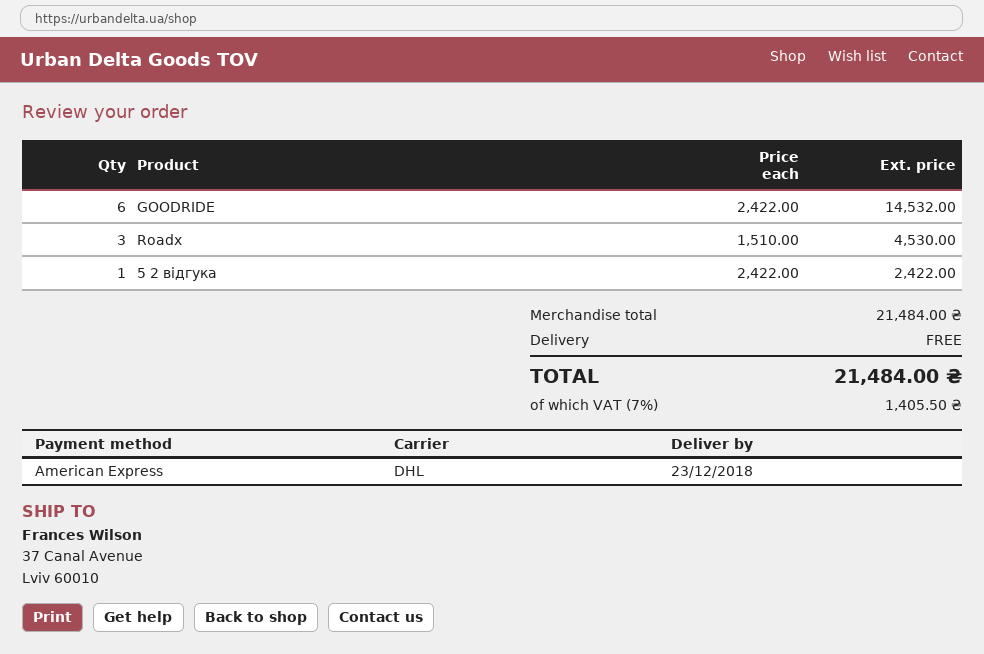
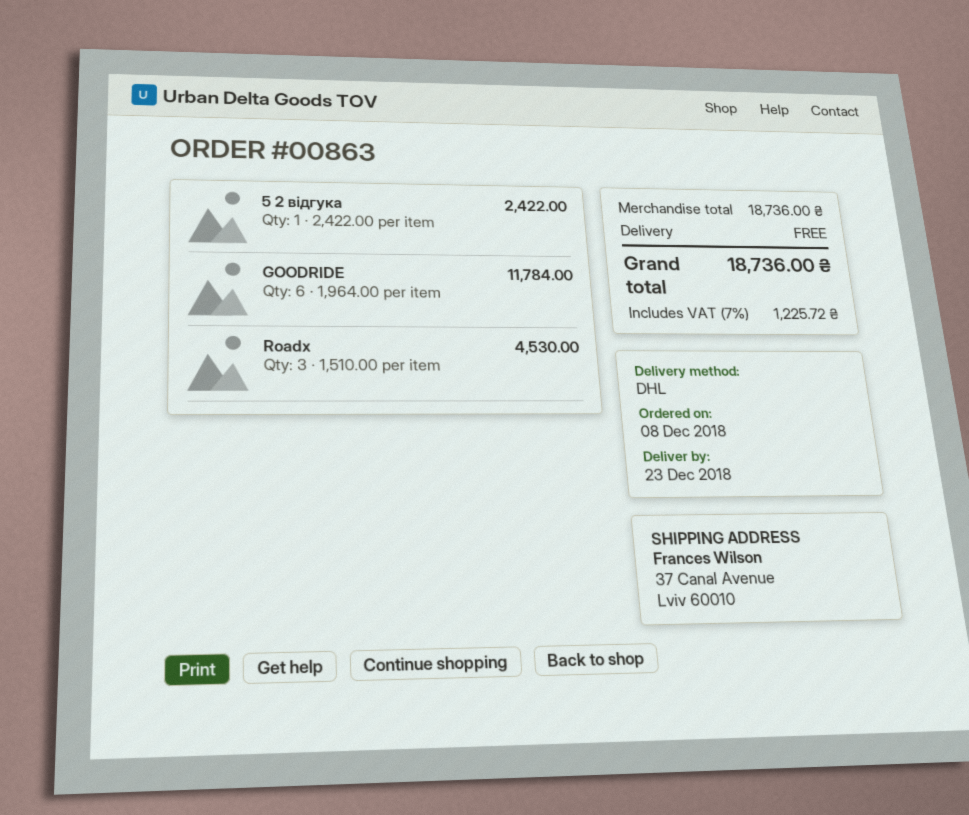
GOODRIDE: 6 x 2422.00 = 14532.00 -> 6 x 1964.00 = 11784.00
subtotal: 21484.00 -> 18736.00
tax: 7% = 1405.50 -> 7% = 1225.72
total: 21484.00 -> 18736.00

